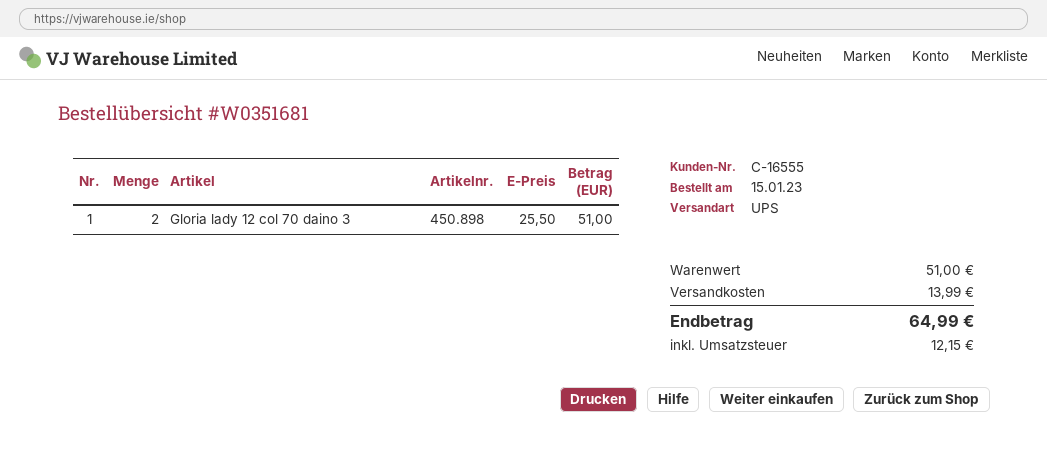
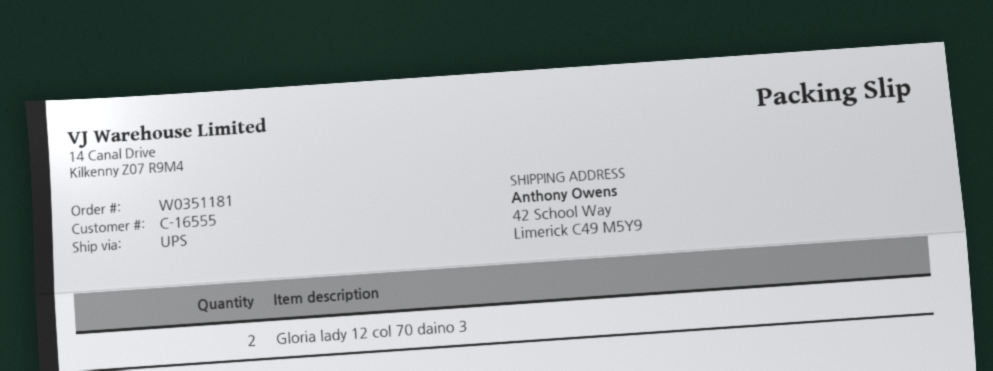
order number: W0351681 -> W0351181

